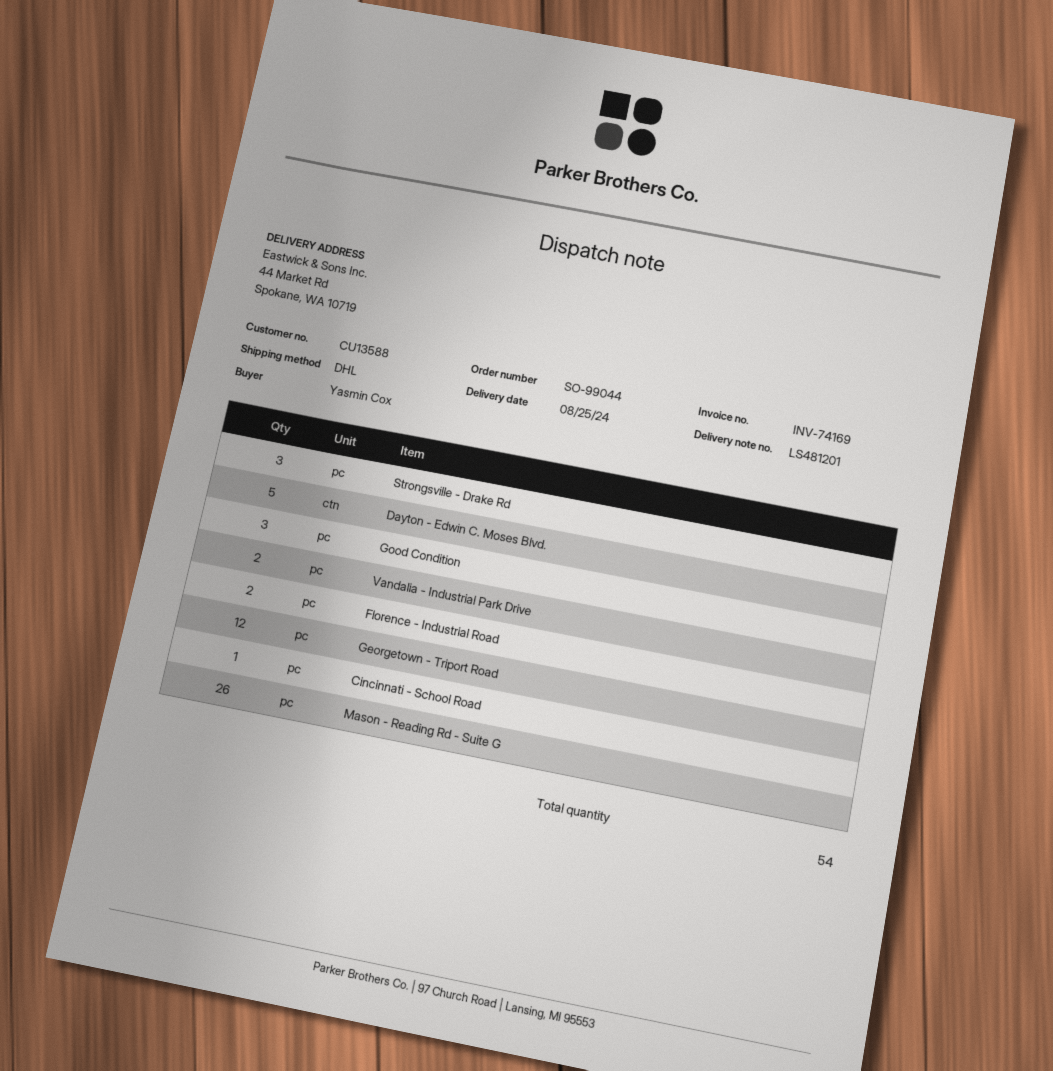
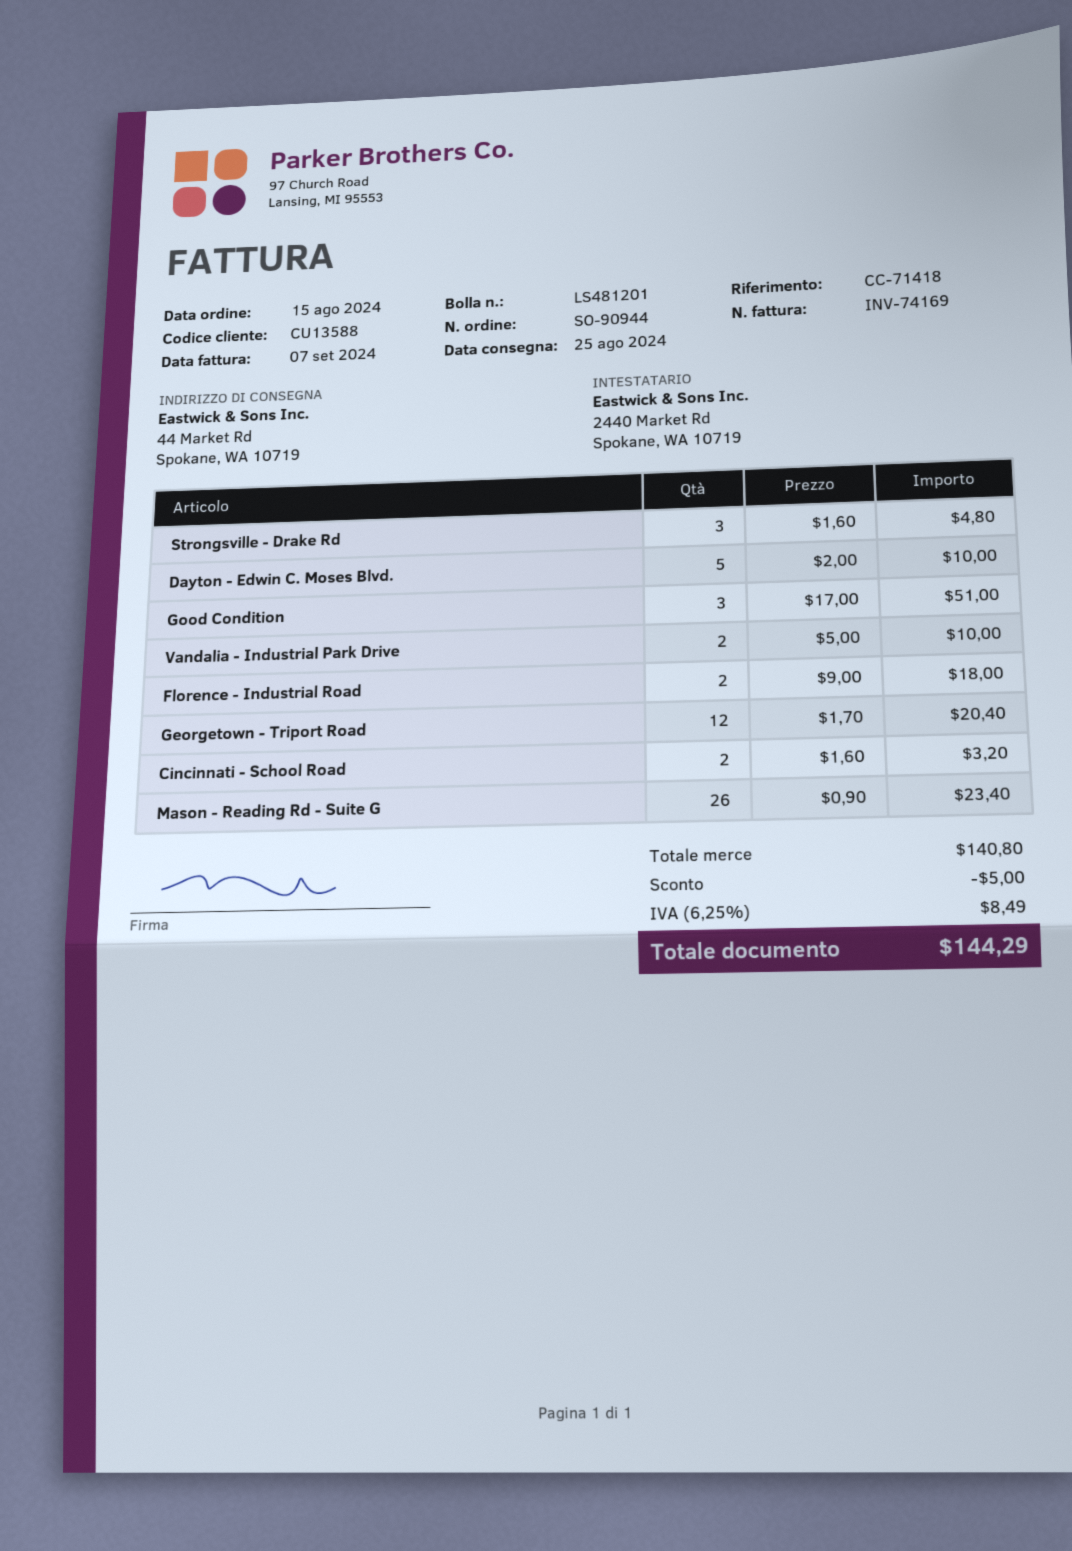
order number: SO-99044 -> SO-90944
Cincinnati - School Road: 1 -> 2

